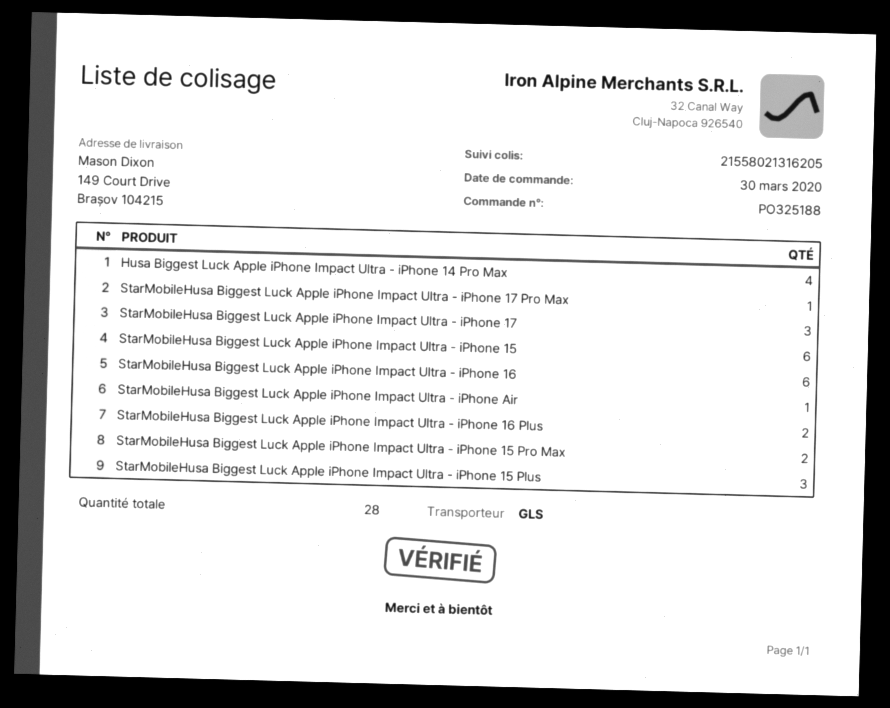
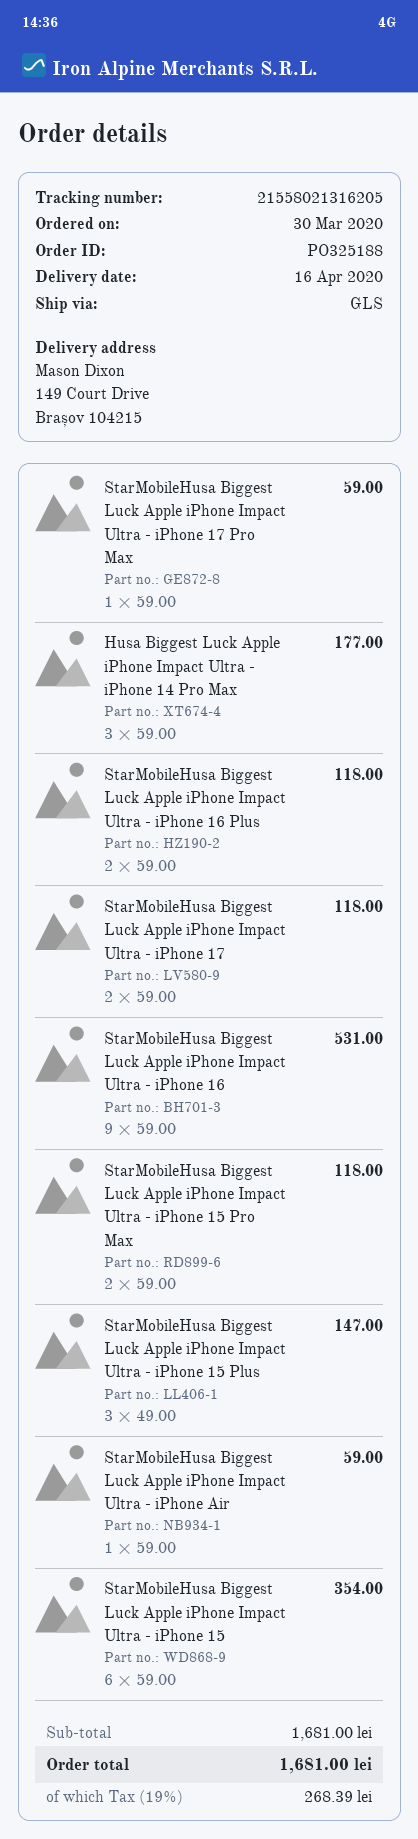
Husa Biggest Luck Apple iPhone Impact Ultra - iPhone 14 Pro Max: 4 -> 3
StarMobileHusa Biggest Luck Apple iPhone Impact Ultra - iPhone 17: 3 -> 2
StarMobileHusa Biggest Luck Apple iPhone Impact Ultra - iPhone 16: 6 -> 9

